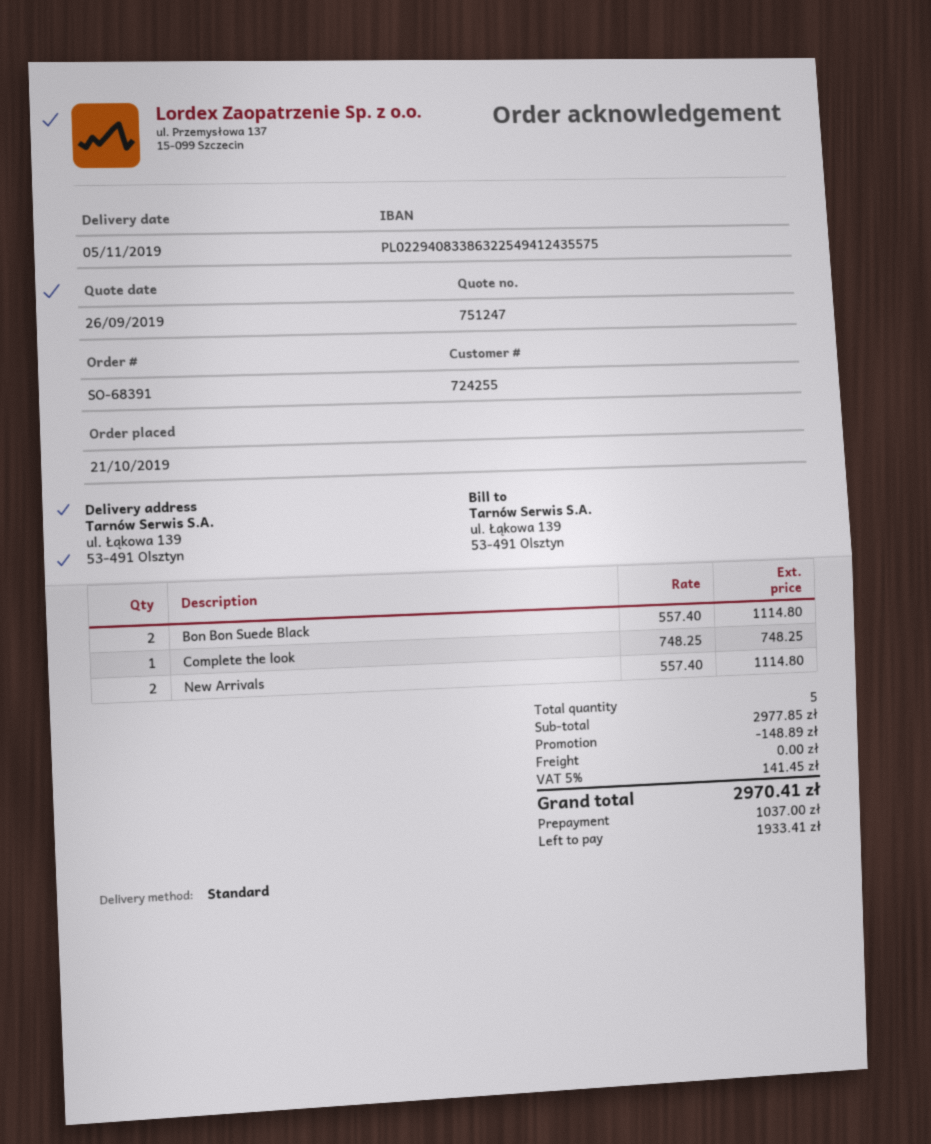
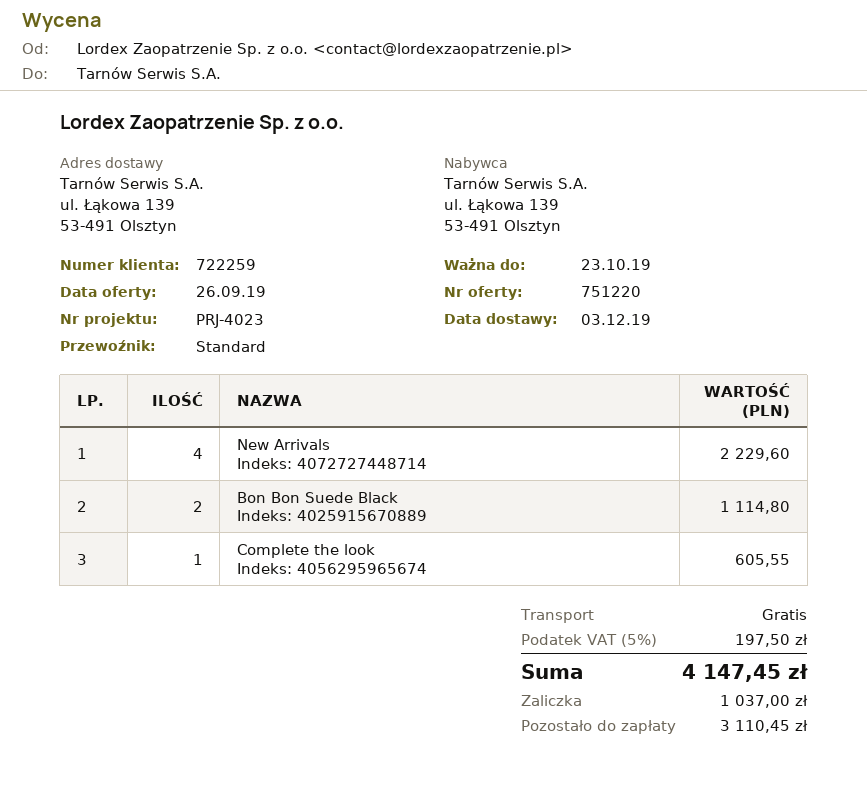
quote number: 751247 -> 751220
delivery date: 2019-11-05 -> 2019-12-03
customer number: 724255 -> 722259
Complete the look: 1 for 748.25 -> 1 for 605.55
New Arrivals: 2 for 1114.80 -> 4 for 2229.60
discount: 148.89 -> none
tax: 5% = 141.45 -> 5% = 197.50
total: 2970.41 -> 4147.45
balance: 1933.41 -> 3110.45

